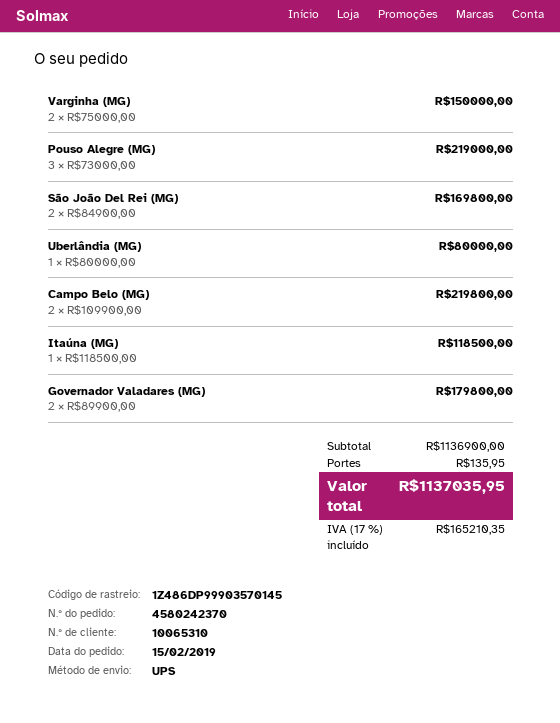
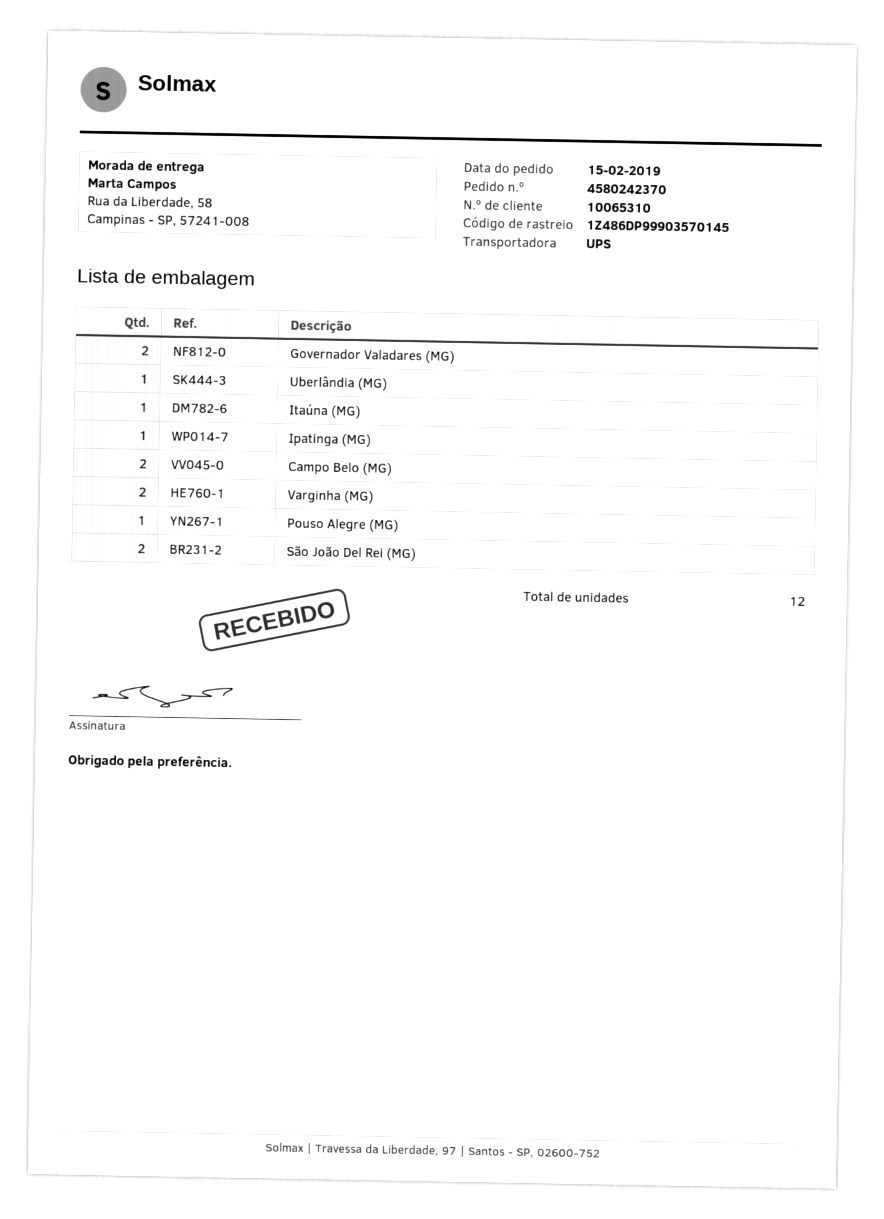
Pouso Alegre (MG): 3 -> 1
Ipatinga (MG): none -> 1

